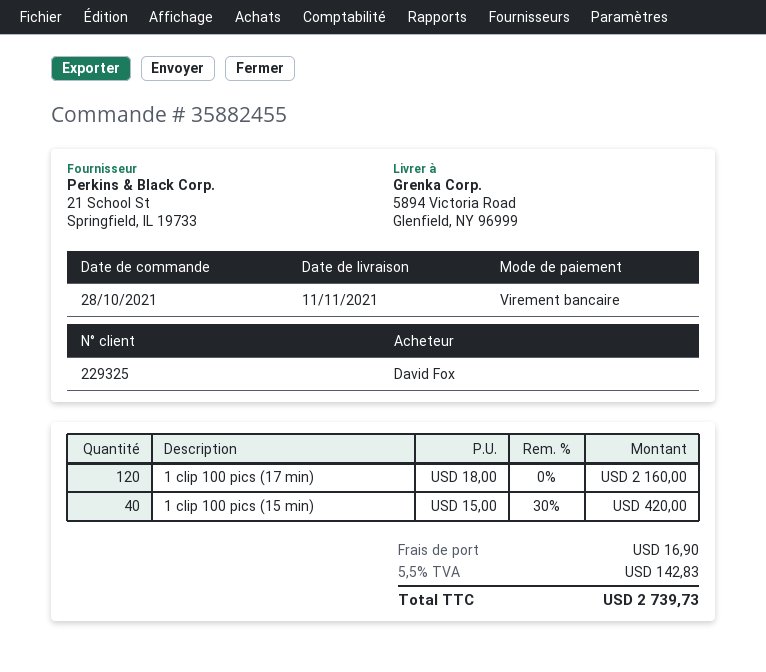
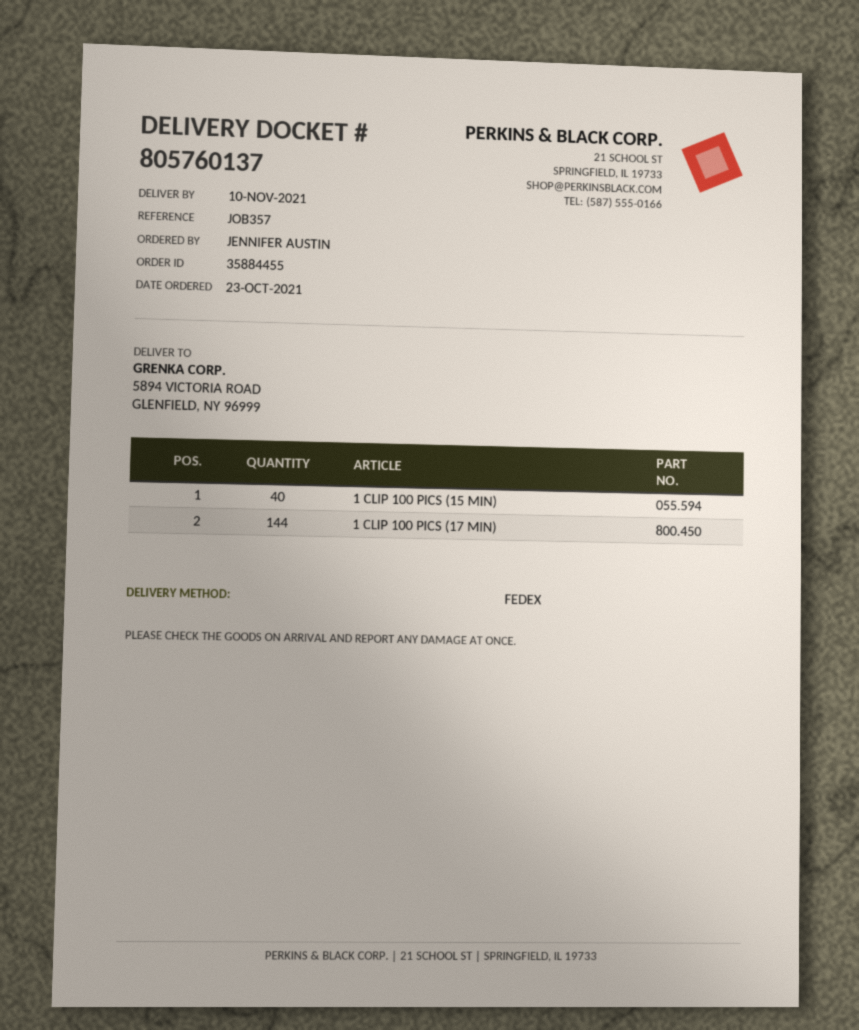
order number: 35882455 -> 35884455
order date: 2021-10-28 -> 2021-10-23
delivery date: 2021-11-11 -> 2021-11-10
ordered by: David Fox -> JENNIFER AUSTIN
1 clip 100 pics (17 min): 120 -> 144

